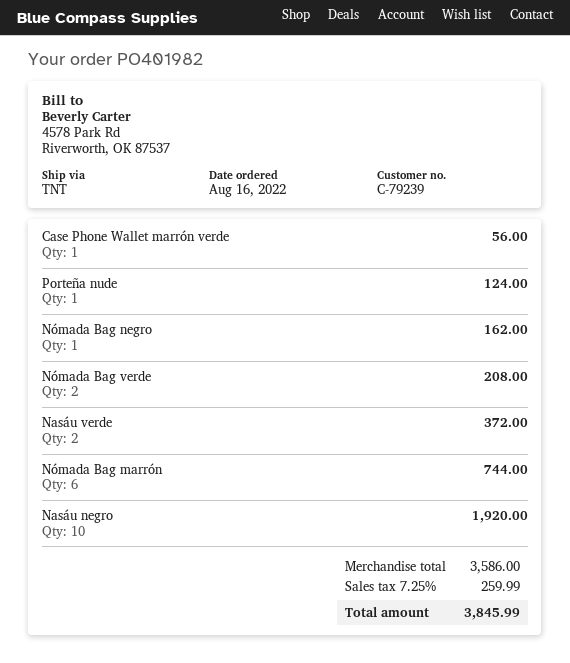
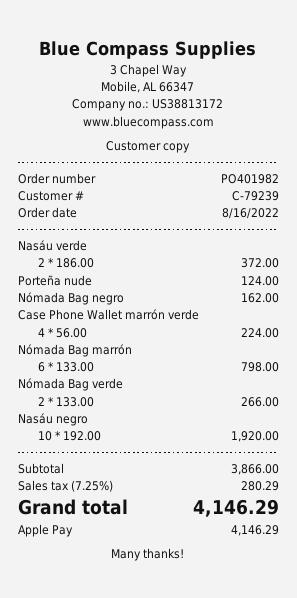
Case Phone Wallet marrón verde: 1 for 56.00 -> 4 for 224.00
Nómada Bag verde: 2 for 208.00 -> 2 for 266.00
Nómada Bag marrón: 6 for 744.00 -> 6 for 798.00
subtotal: 3586.00 -> 3866.00
tax: 7.25% = 259.99 -> 7.25% = 280.29
total: 3845.99 -> 4146.29

